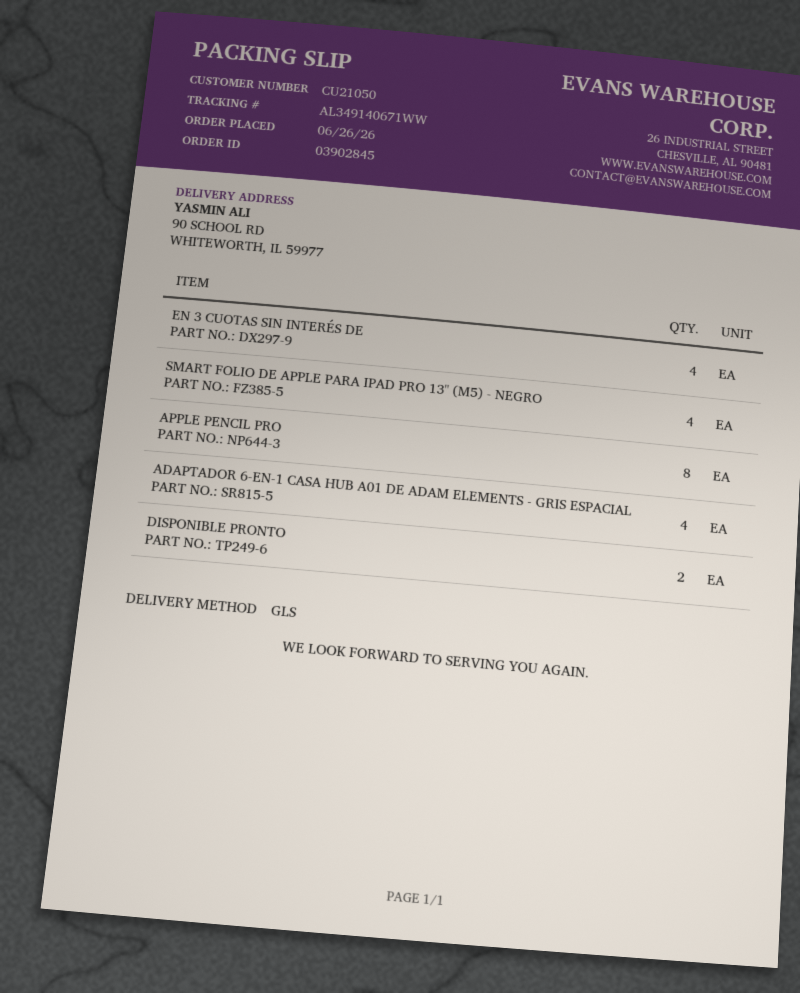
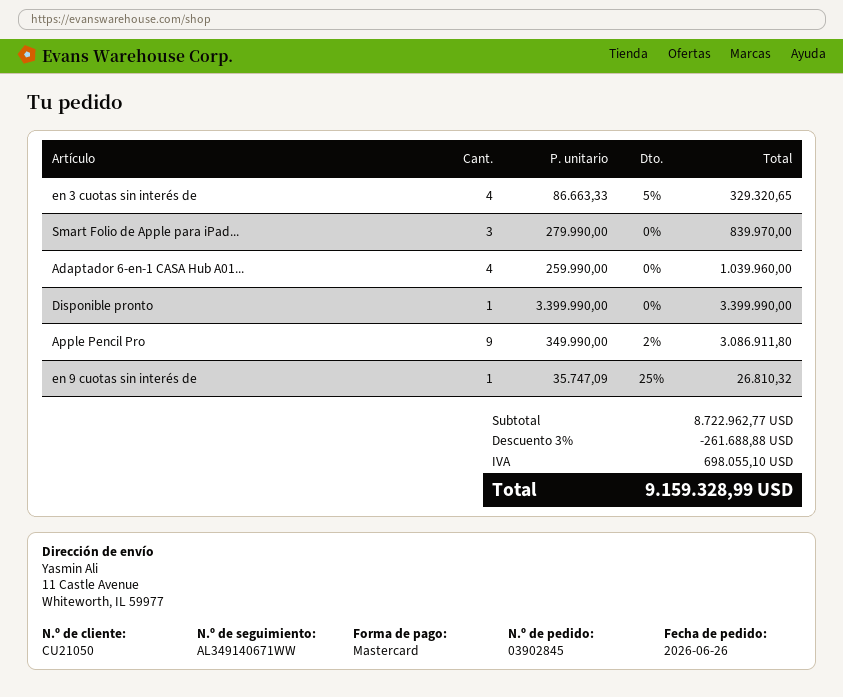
ship to: 90 SCHOOL RD, WHITEWORTH, IL 59977 -> 11 Castle Avenue, Whiteworth, IL 59977
SMART FOLIO DE APPLE PARA IPAD PRO 13" (M5) - NEGRO: 4 -> 3
APPLE PENCIL PRO: 8 -> 9
DISPONIBLE PRONTO: 2 -> 1
en 9 cuotas sin interés de: none -> 1

